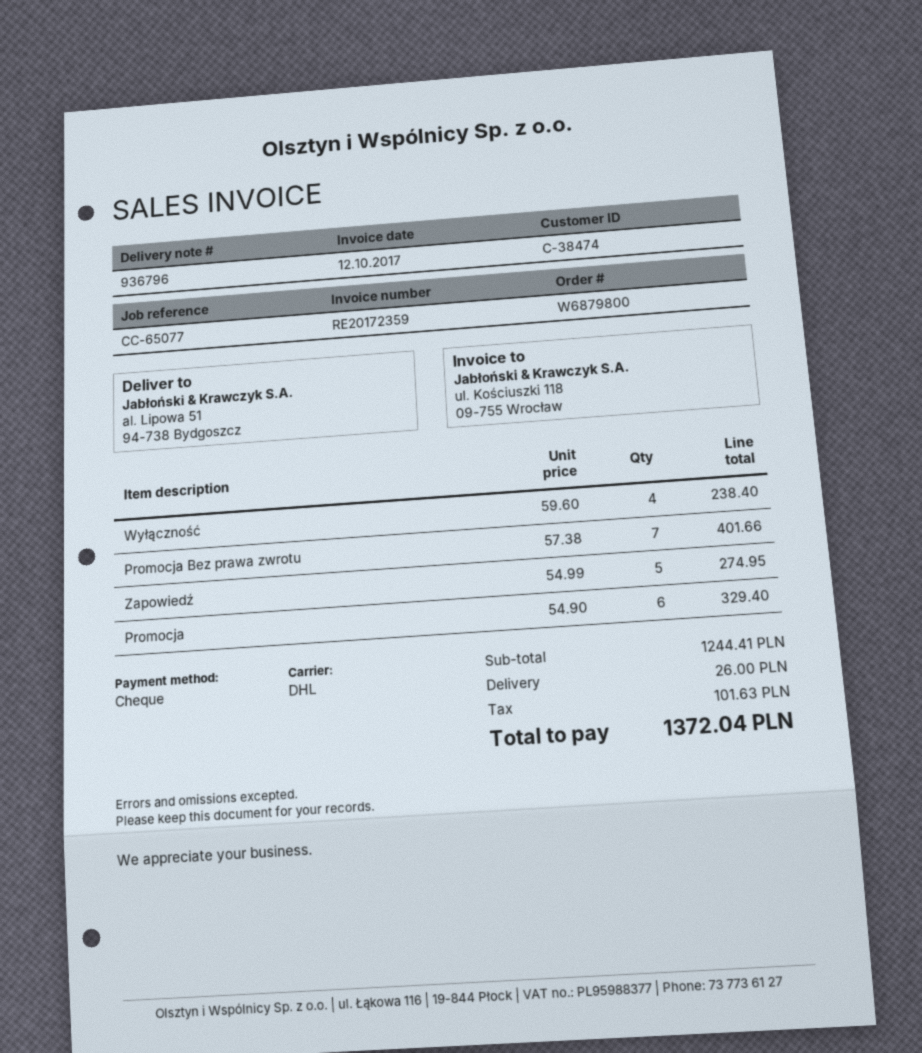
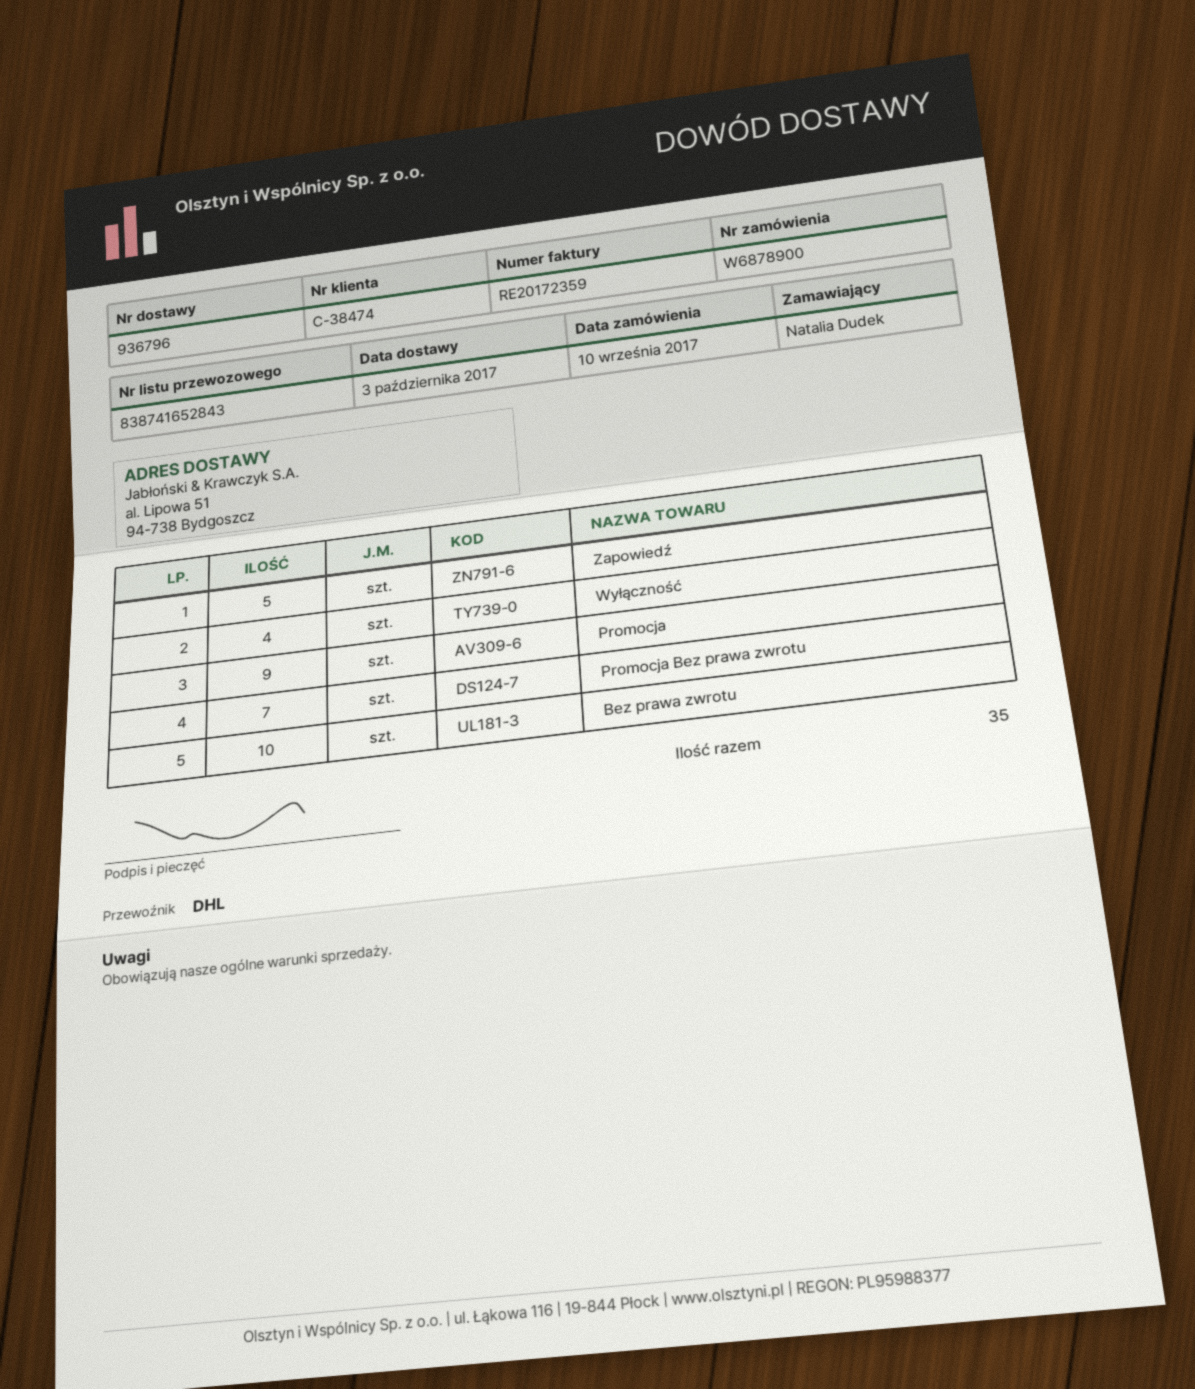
order number: W6879800 -> W6878900
Promocja: 6 -> 9
Bez prawa zwrotu: none -> 10

